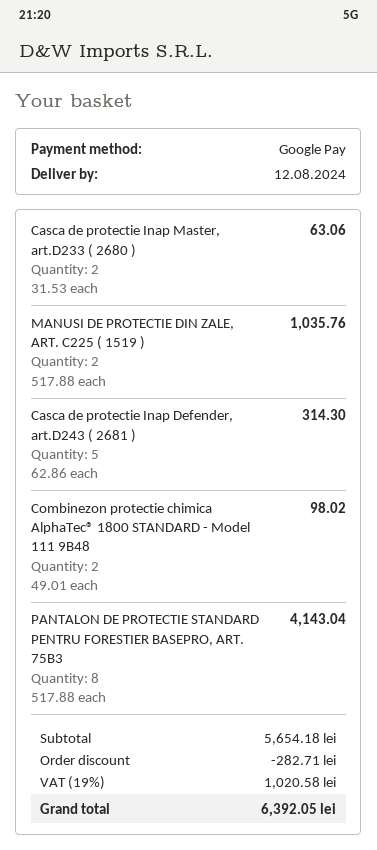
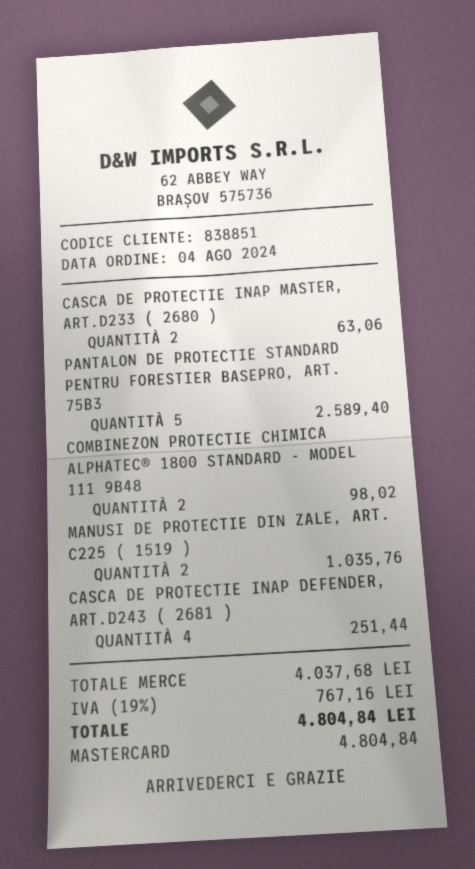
payment method: Google Pay -> Mastercard
Casca de protectie Inap Defender, art.D243 ( 2681 ): 5 for 314.30 -> 4 for 251.44
PANTALON DE PROTECTIE STANDARD PENTRU FORESTIER BASEPRO, ART. 75B3: 8 for 4143.04 -> 5 for 2589.40
subtotal: 5654.18 -> 4037.68
discount: 282.71 -> none
tax: 19% = 1020.58 -> 19% = 767.16
total: 6392.05 -> 4804.84

